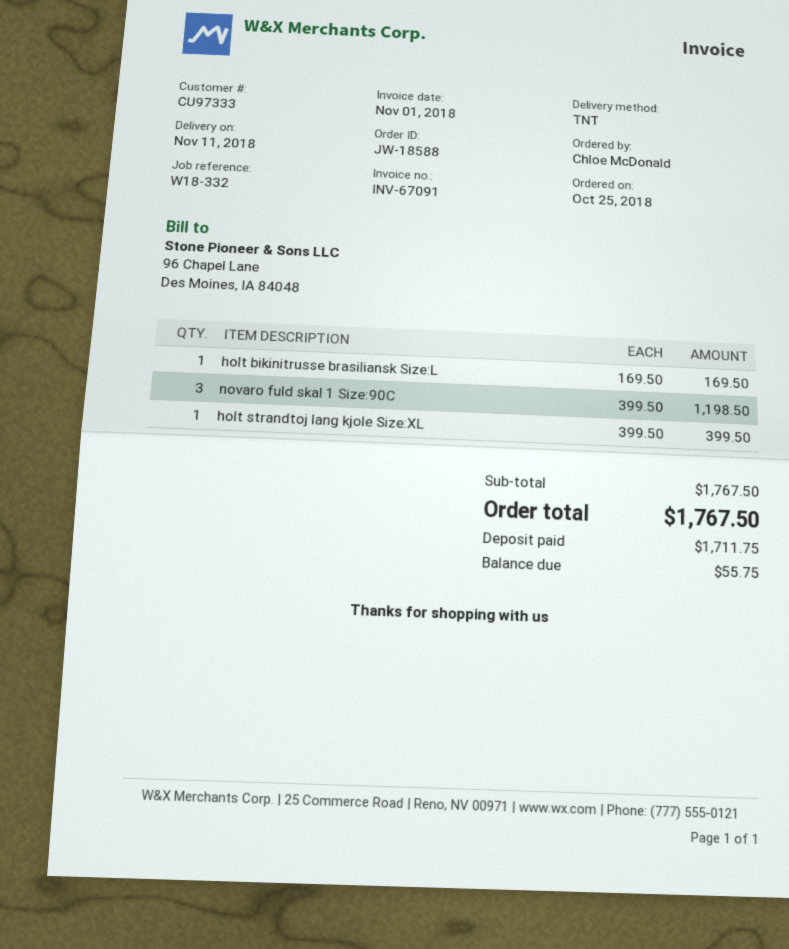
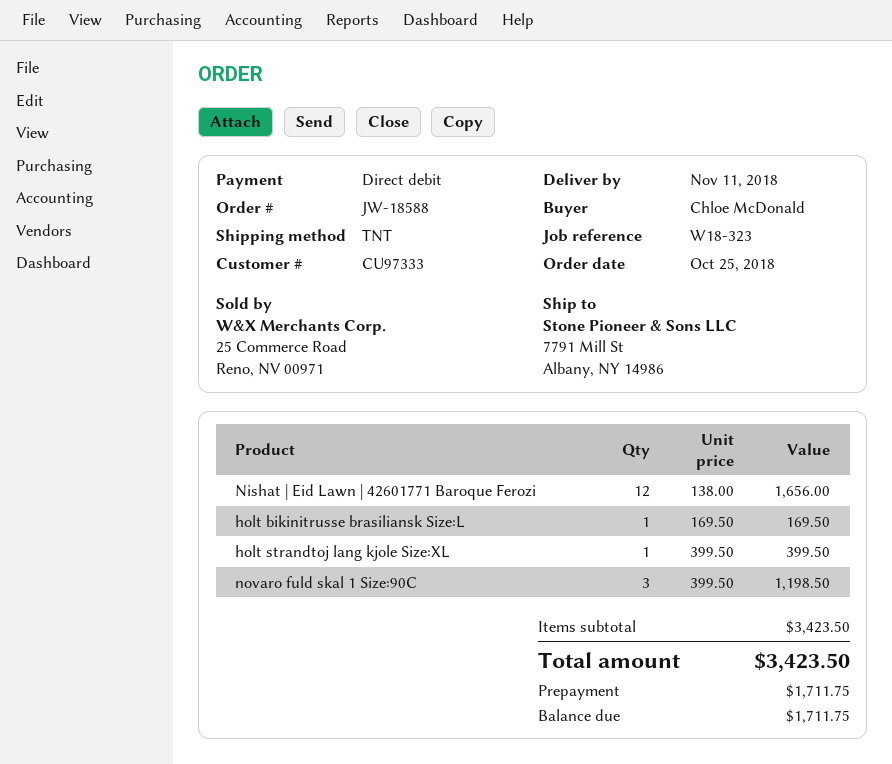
reference: W18-332 -> W18-323
Nishat | Eid Lawn | 42601771 Baroque Ferozi: none -> 12 x 138.00 = 1656.00
subtotal: 1767.50 -> 3423.50
total: 1767.50 -> 3423.50
balance: 55.75 -> 1711.75

